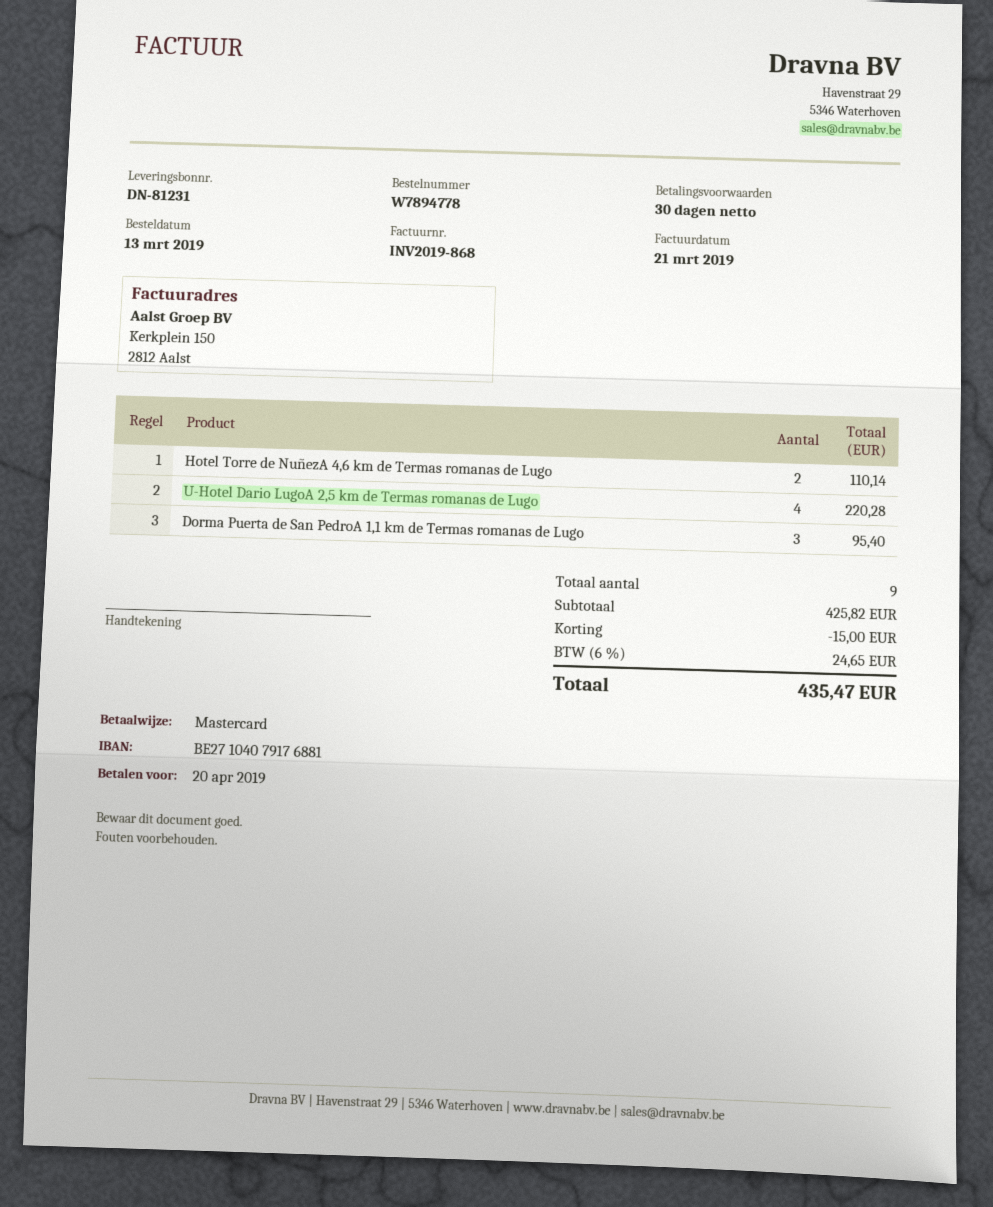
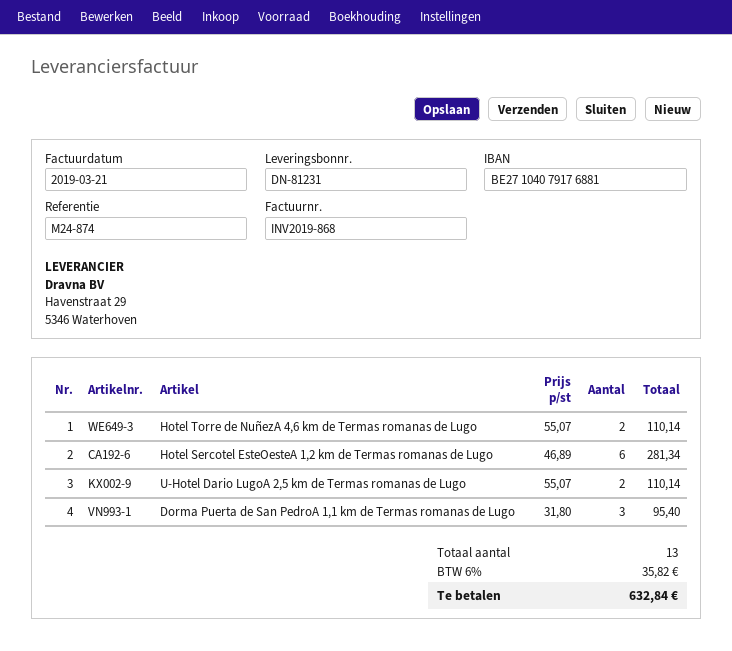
U-Hotel Dario LugoA 2,5 km de Termas romanas de Lugo: 4 for 220.28 -> 2 for 110.14
Hotel Sercotel EsteOesteA 1,2 km de Termas romanas de Lugo: none -> 6 for 281.34
total quantity: 9 -> 13
discount: 15.00 -> none
tax: 6% = 24.65 -> 6% = 35.82
total: 435.47 -> 632.84

